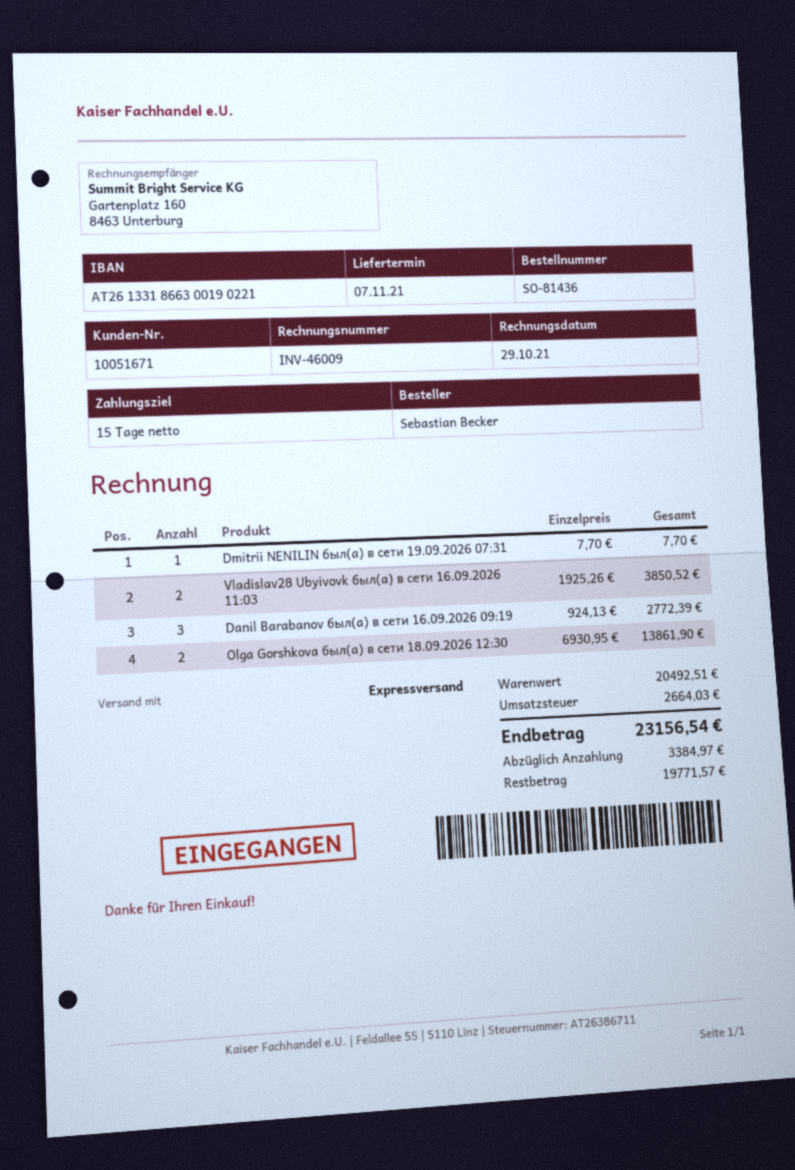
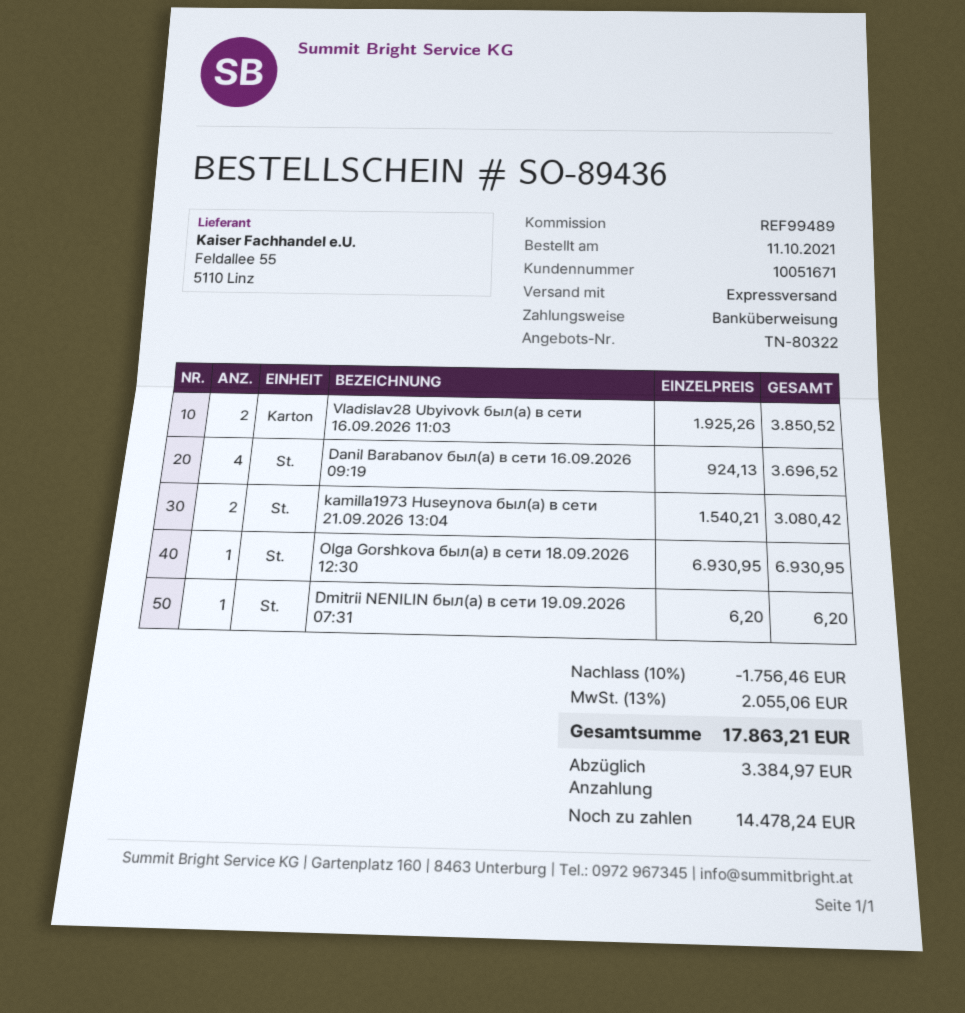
order number: SO-81436 -> SO-89436
Dmitrii NENILIN был(а) в сети 19.09.2026 07:31: 1 x 7.70 = 7.70 -> 1 x 6.20 = 6.20
Danil Barabanov был(а) в сети 16.09.2026 09:19: 3 x 924.13 = 2772.39 -> 4 x 924.13 = 3696.52
Olga Gorshkova был(а) в сети 18.09.2026 12:30: 2 x 6930.95 = 13861.90 -> 1 x 6930.95 = 6930.95
kamilla1973 Huseynova был(а) в сети 21.09.2026 13:04: none -> 2 x 1540.21 = 3080.42
discount: none -> 10% = 1756.46
tax: 2664.03 -> 2055.06
total: 23156.54 -> 17863.21
balance: 19771.57 -> 14478.24

